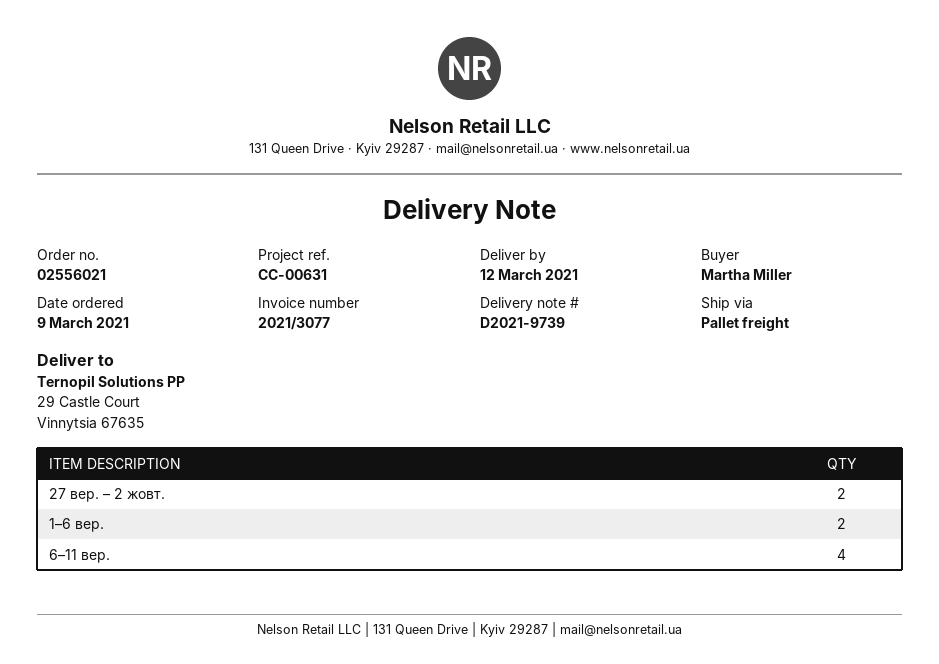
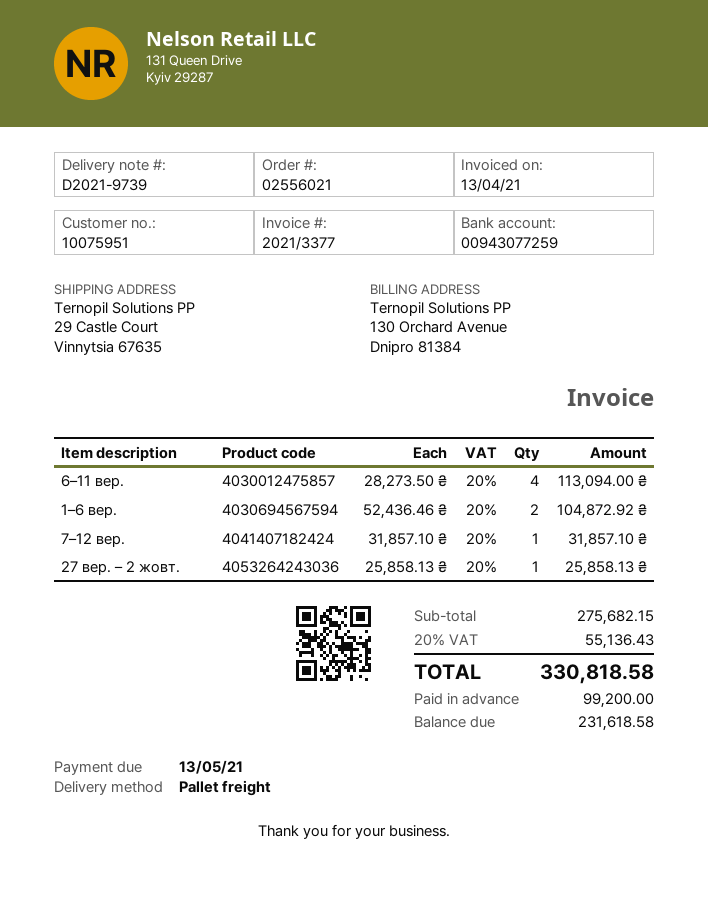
invoice number: 2021/3077 -> 2021/3377
27 вер. – 2 жовт.: 2 -> 1
7–12 вер.: none -> 1

